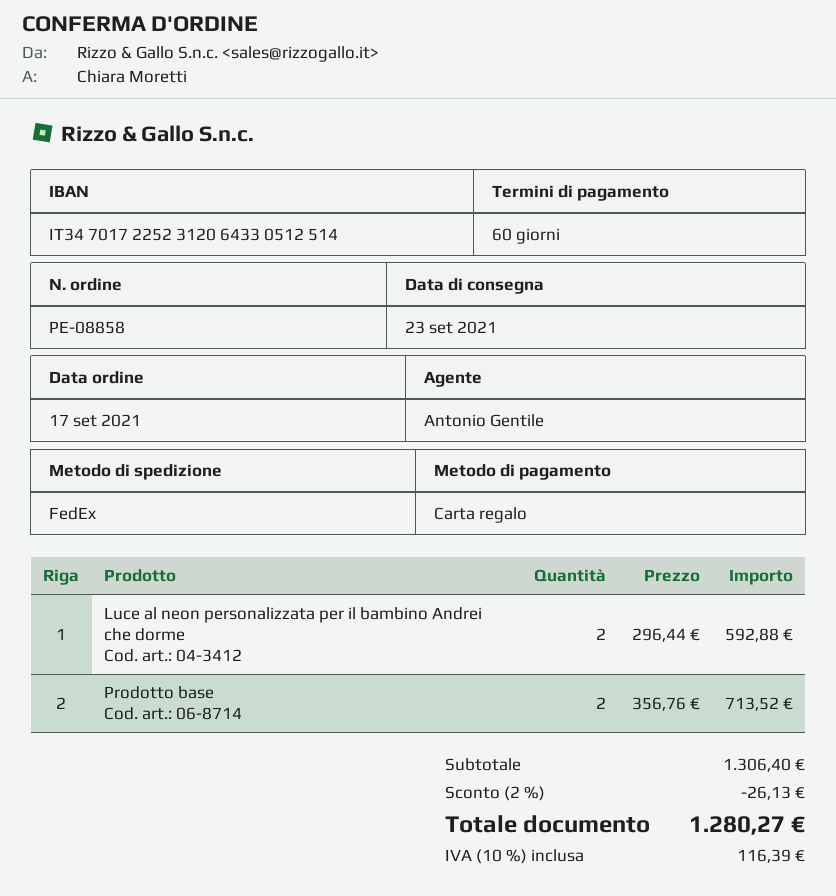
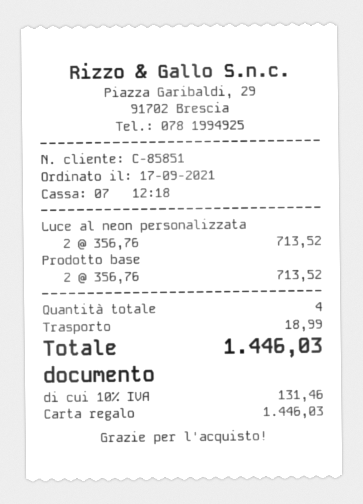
Luce al neon personalizzata per il bambino Andrei che dorme: 2 x 296.44 = 592.88 -> 2 x 356.76 = 713.52
discount: 2% = 26.13 -> none
shipping: none -> 18.99
tax: 10% = 116.39 -> 10% = 131.46
total: 1280.27 -> 1446.03

